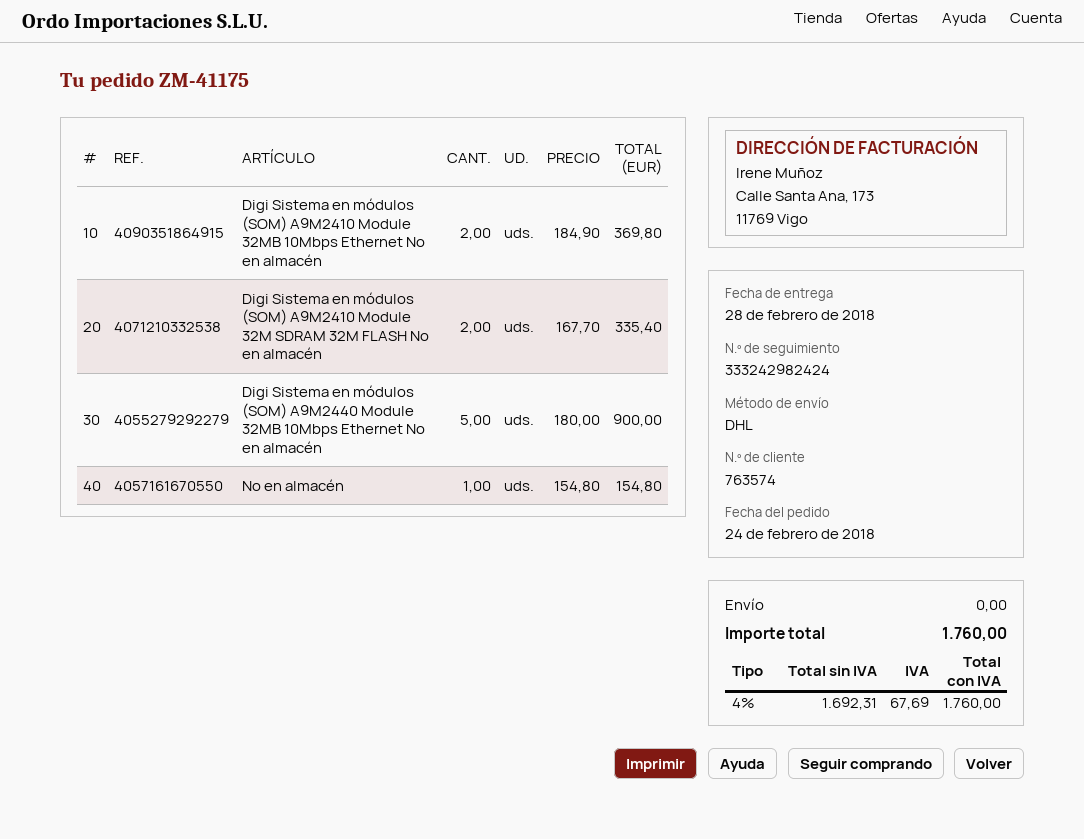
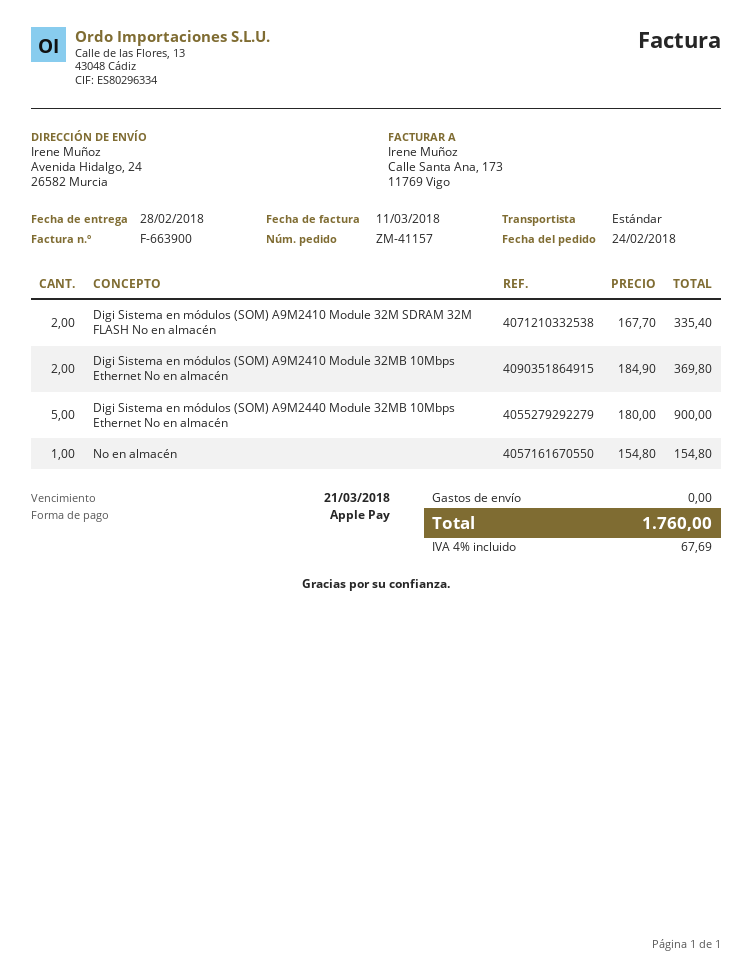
order number: ZM-41175 -> ZM-41157
shipping method: DHL -> standard

